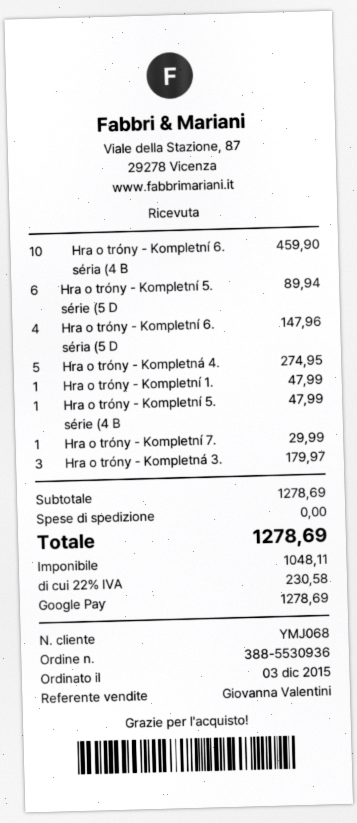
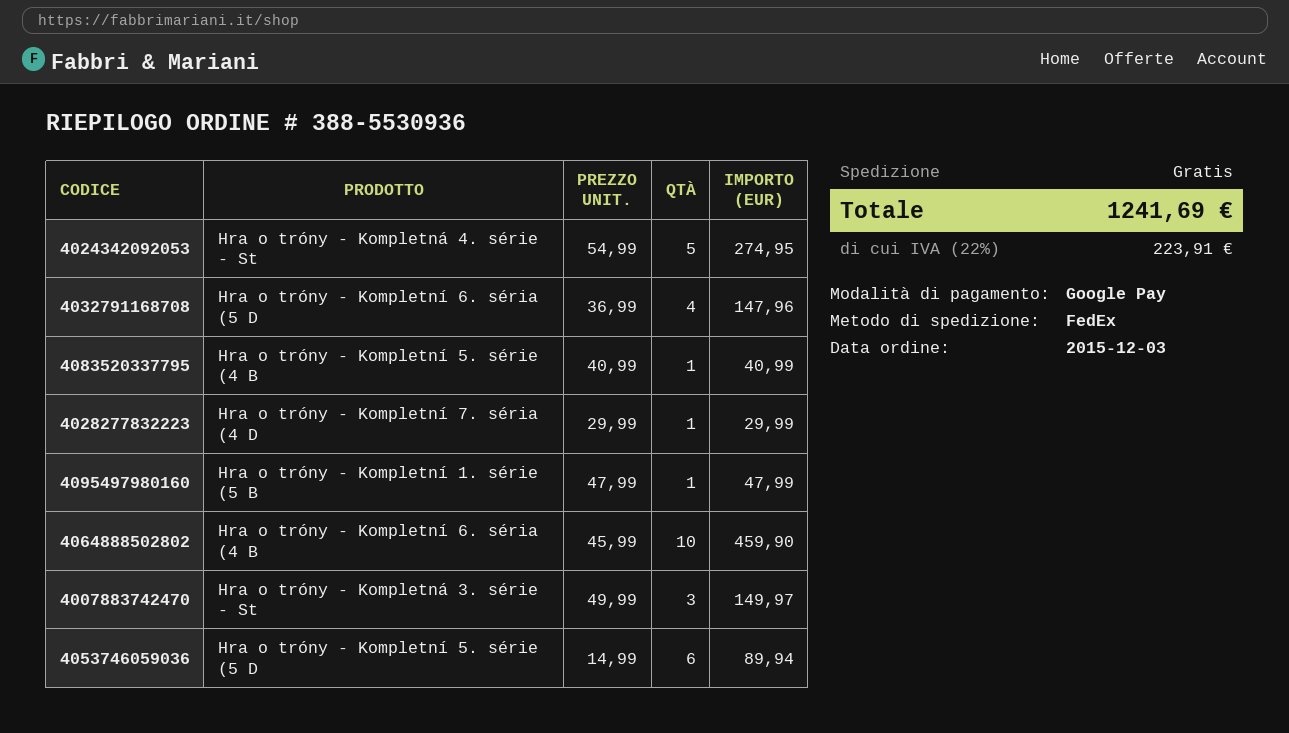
Hra o tróny - Kompletní 5. série (4 B: 1 for 47.99 -> 1 for 40.99
Hra o tróny - Kompletná 3.: 3 for 179.97 -> 3 for 149.97
tax: 22% = 230.58 -> 22% = 223.91
total: 1278.69 -> 1241.69

